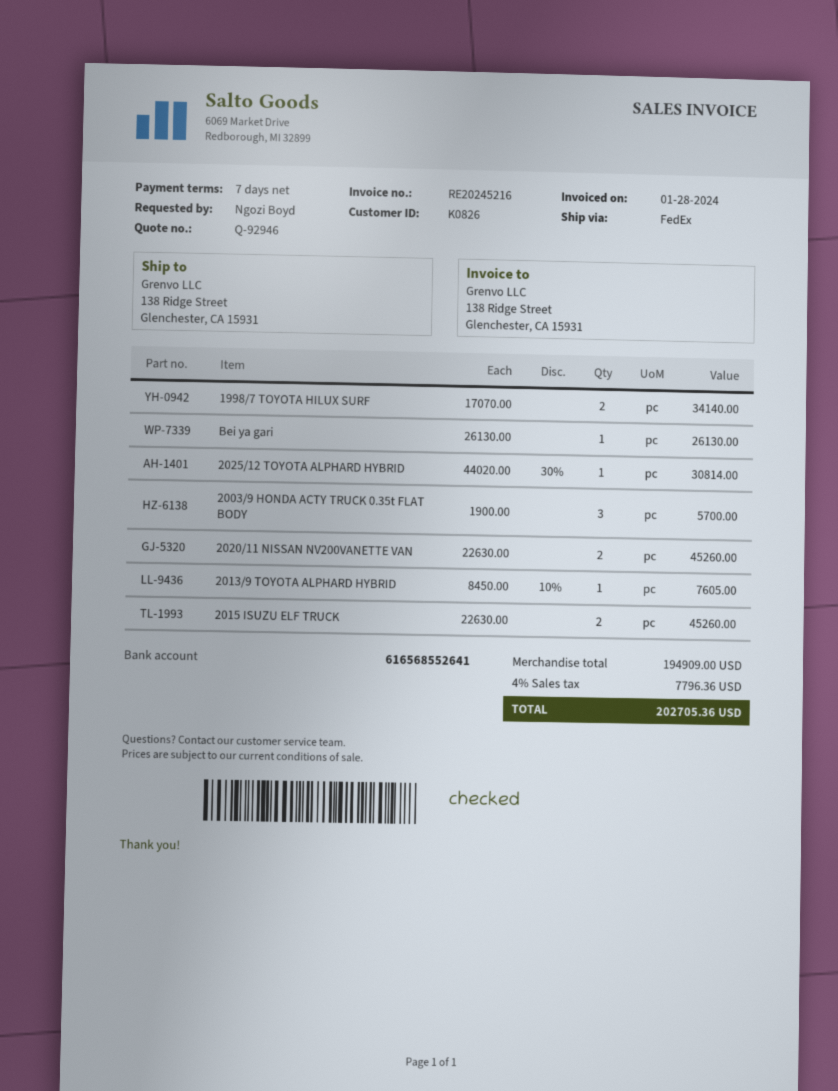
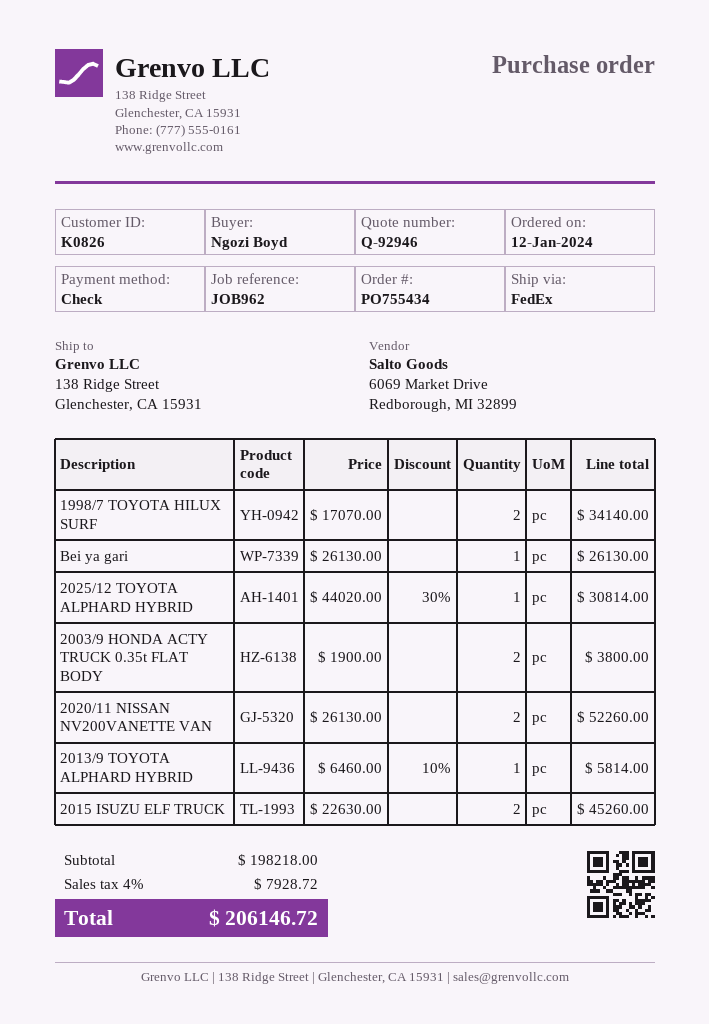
2003/9 HONDA ACTY TRUCK 0.35t FLAT BODY: 3 x 1900.00 = 5700.00 -> 2 x 1900.00 = 3800.00
2020/11 NISSAN NV200VANETTE VAN: 2 x 22630.00 = 45260.00 -> 2 x 26130.00 = 52260.00
2013/9 TOYOTA ALPHARD HYBRID: 1 x 8450.00 - 10% = 7605.00 -> 1 x 6460.00 - 10% = 5814.00
subtotal: 194909.00 -> 198218.00
tax: 4% = 7796.36 -> 4% = 7928.72
total: 202705.36 -> 206146.72

